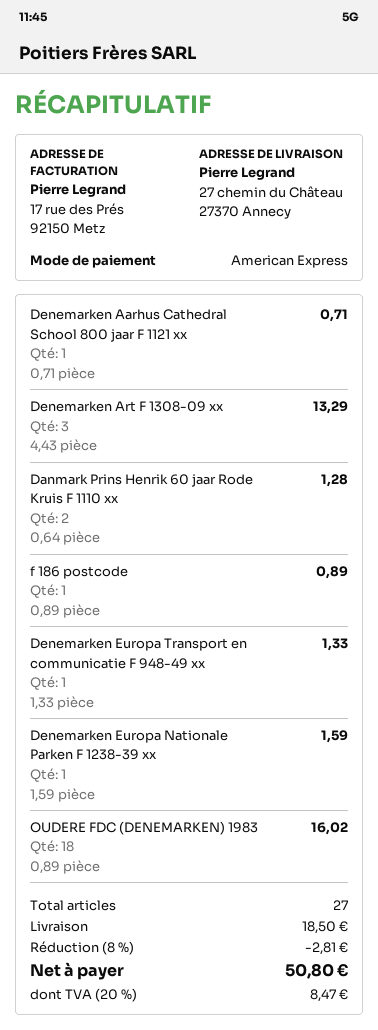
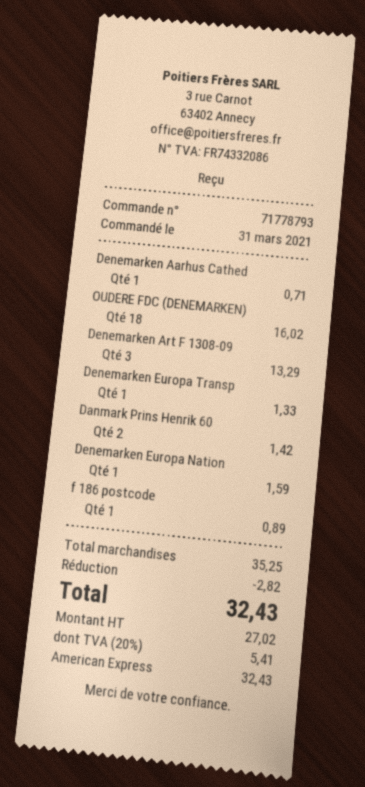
Danmark Prins Henrik 60 jaar Rode Kruis F 1110 xx: 2 for 1.28 -> 2 for 1.42
discount: 2.81 -> 2.82
shipping: 18.50 -> none
tax: 20% = 8.47 -> 20% = 5.41
total: 50.80 -> 32.43

